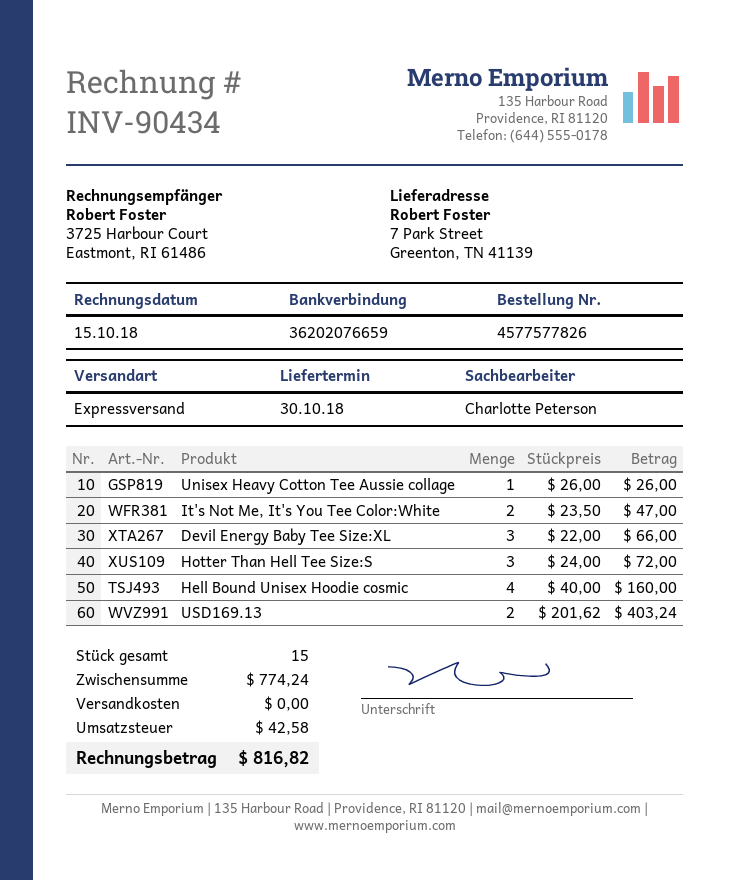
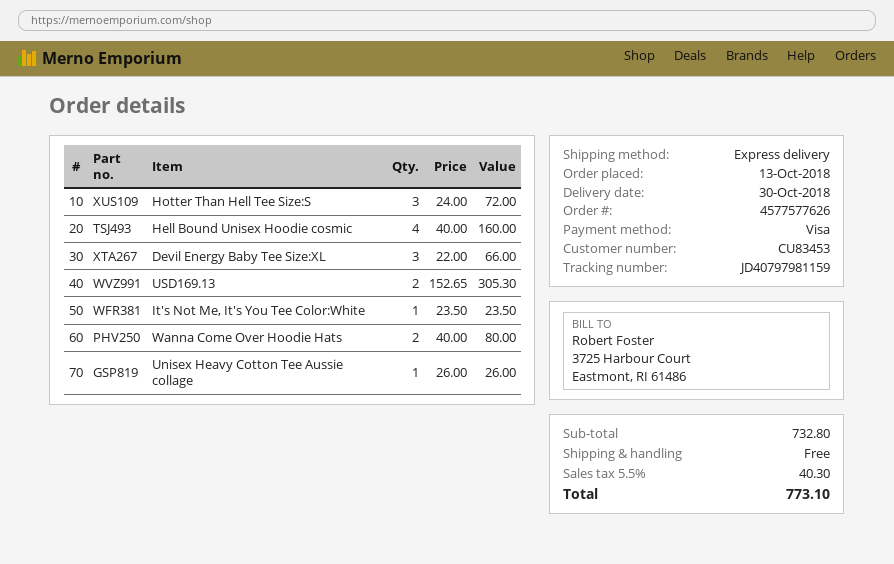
order number: 4577577826 -> 4577577626
It's Not Me, It's You Tee Color:White: 2 x 23.50 = 47.00 -> 1 x 23.50 = 23.50
USD169.13: 2 x 201.62 = 403.24 -> 2 x 152.65 = 305.30
Wanna Come Over Hoodie Hats: none -> 2 x 40.00 = 80.00
subtotal: 774.24 -> 732.80
tax: 42.58 -> 40.30
total: 816.82 -> 773.10

